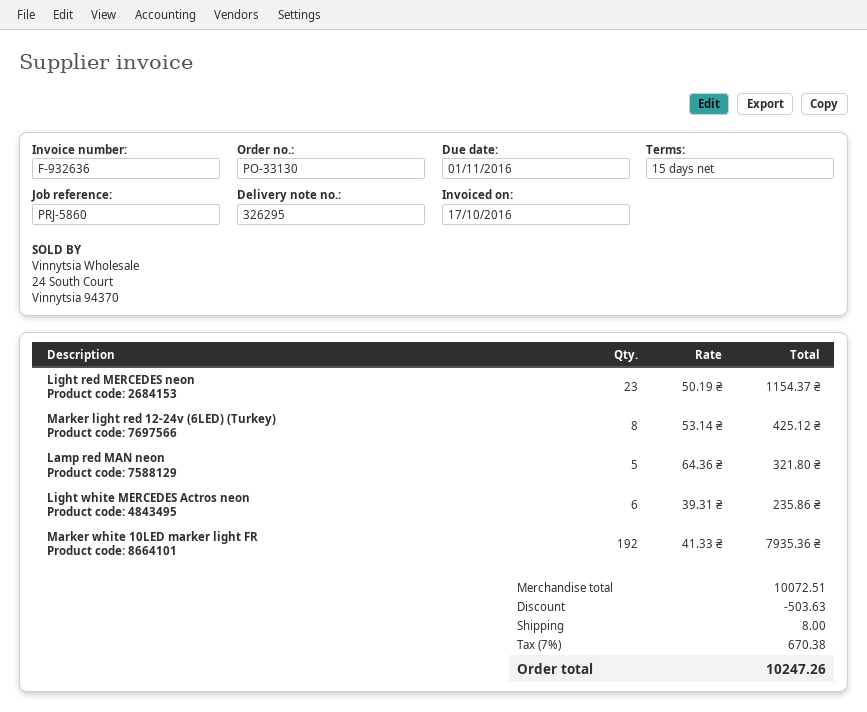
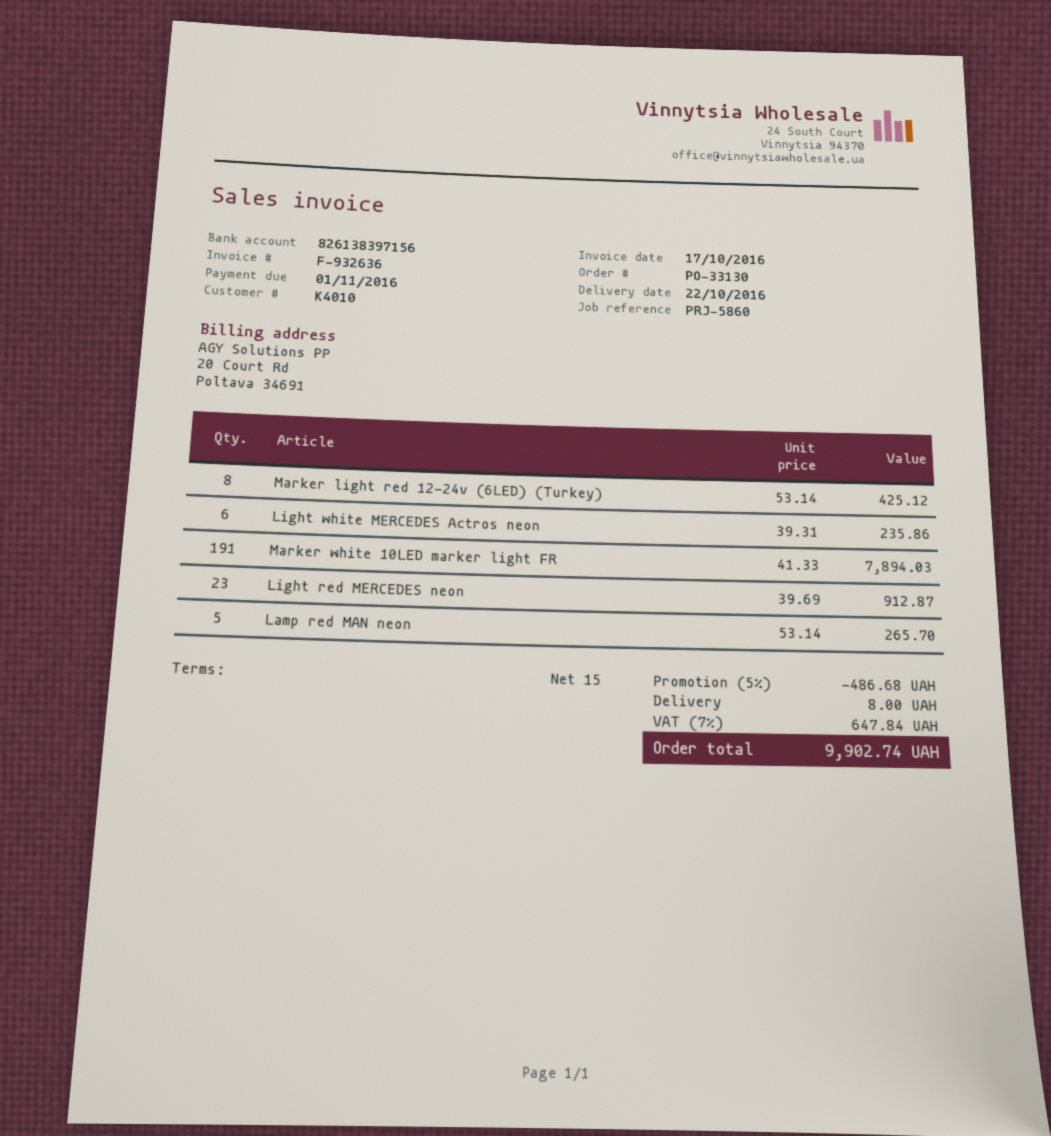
Light red MERCEDES neon: 23 x 50.19 = 1154.37 -> 23 x 39.69 = 912.87
Lamp red MAN neon: 5 x 64.36 = 321.80 -> 5 x 53.14 = 265.70
Marker white 10LED marker light FR: 192 x 41.33 = 7935.36 -> 191 x 41.33 = 7894.03
discount: 503.63 -> 486.68
tax: 7% = 670.38 -> 7% = 647.84
total: 10247.26 -> 9902.74

